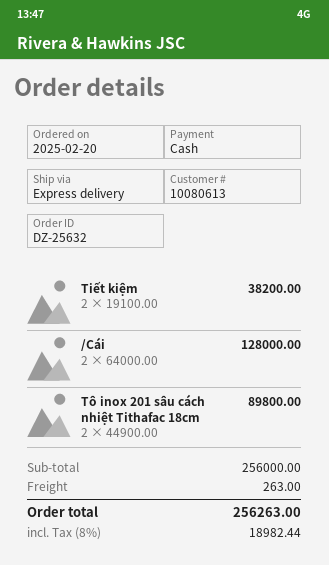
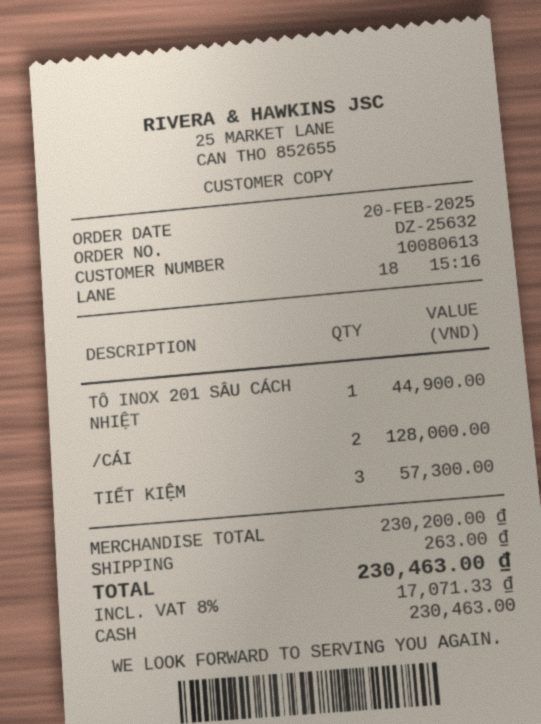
Tiết kiệm: 2 for 38200.00 -> 3 for 57300.00
Tô inox 201 sâu cách nhiệt Tithafac 18cm: 2 for 89800.00 -> 1 for 44900.00
subtotal: 256000.00 -> 230200.00
tax: 8% = 18982.44 -> 8% = 17071.33
total: 256263.00 -> 230463.00

